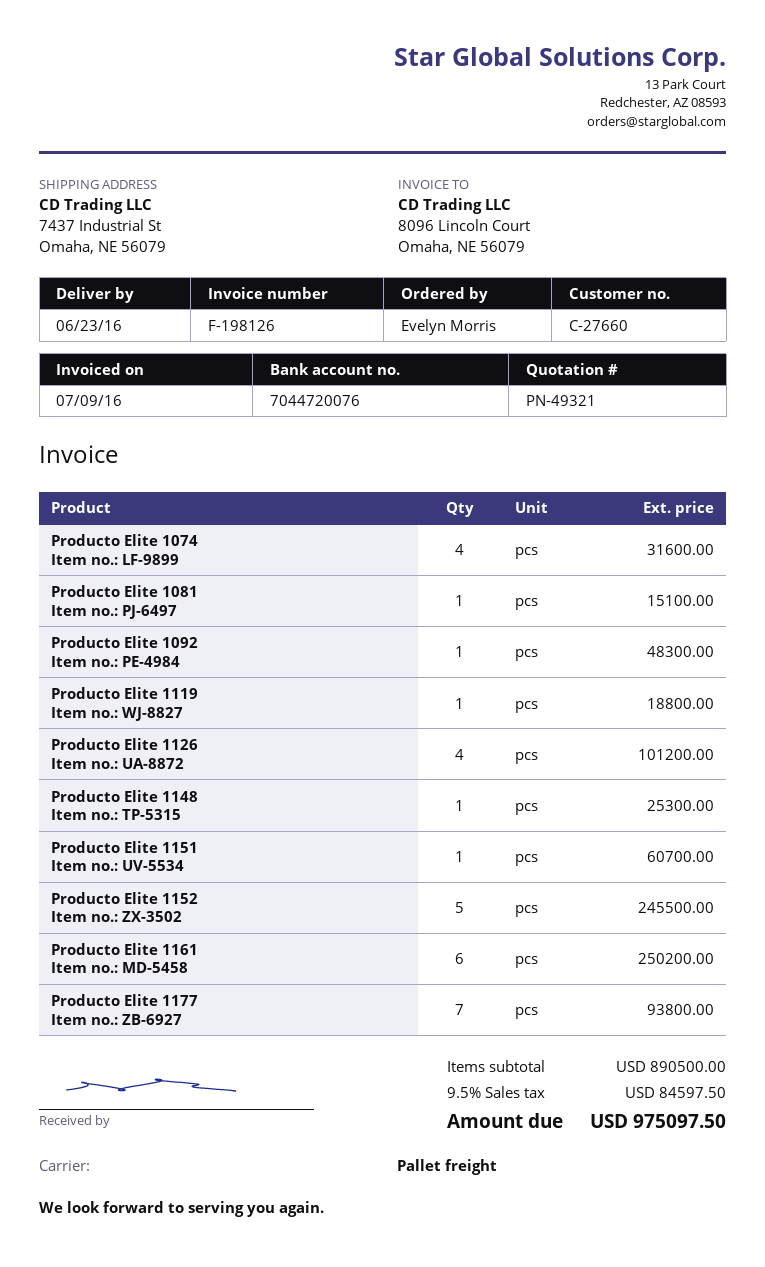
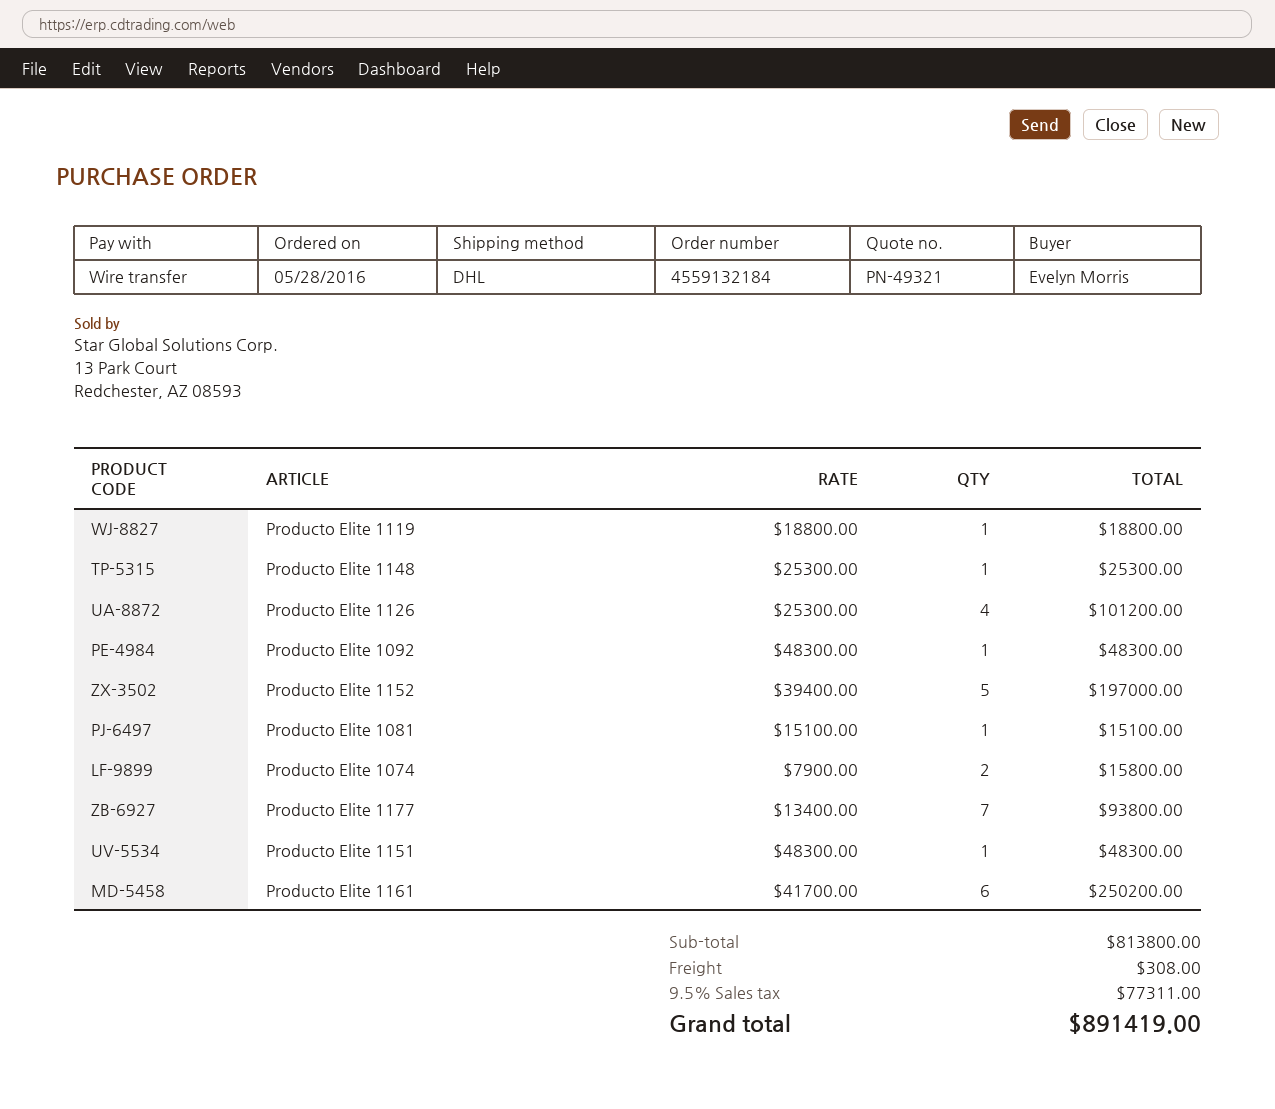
shipping method: pallet freight -> DHL
Producto Elite 1074: 4 for 31600.00 -> 2 for 15800.00
Producto Elite 1151: 1 for 60700.00 -> 1 for 48300.00
Producto Elite 1152: 5 for 245500.00 -> 5 for 197000.00
subtotal: 890500.00 -> 813800.00
shipping: none -> 308.00
tax: 9.5% = 84597.50 -> 9.5% = 77311.00
total: 975097.50 -> 891419.00

